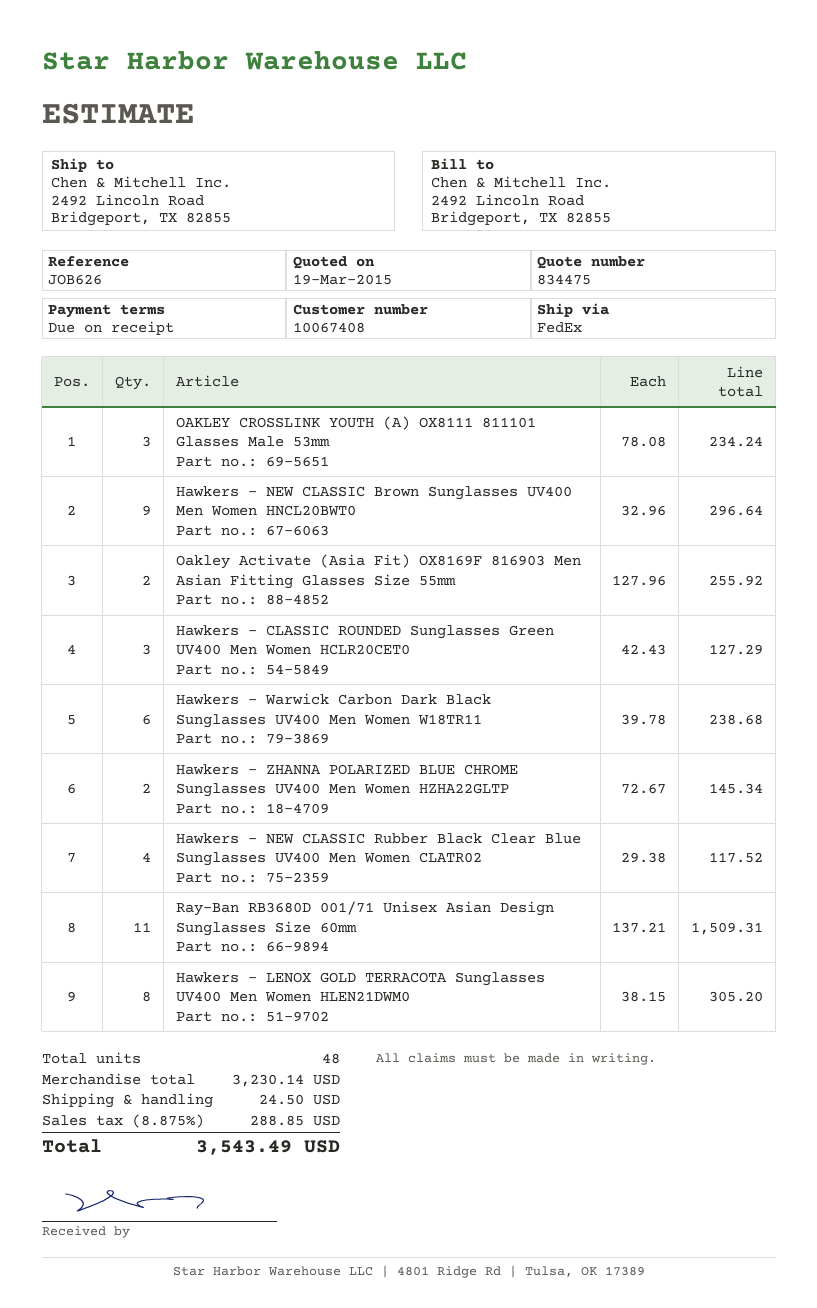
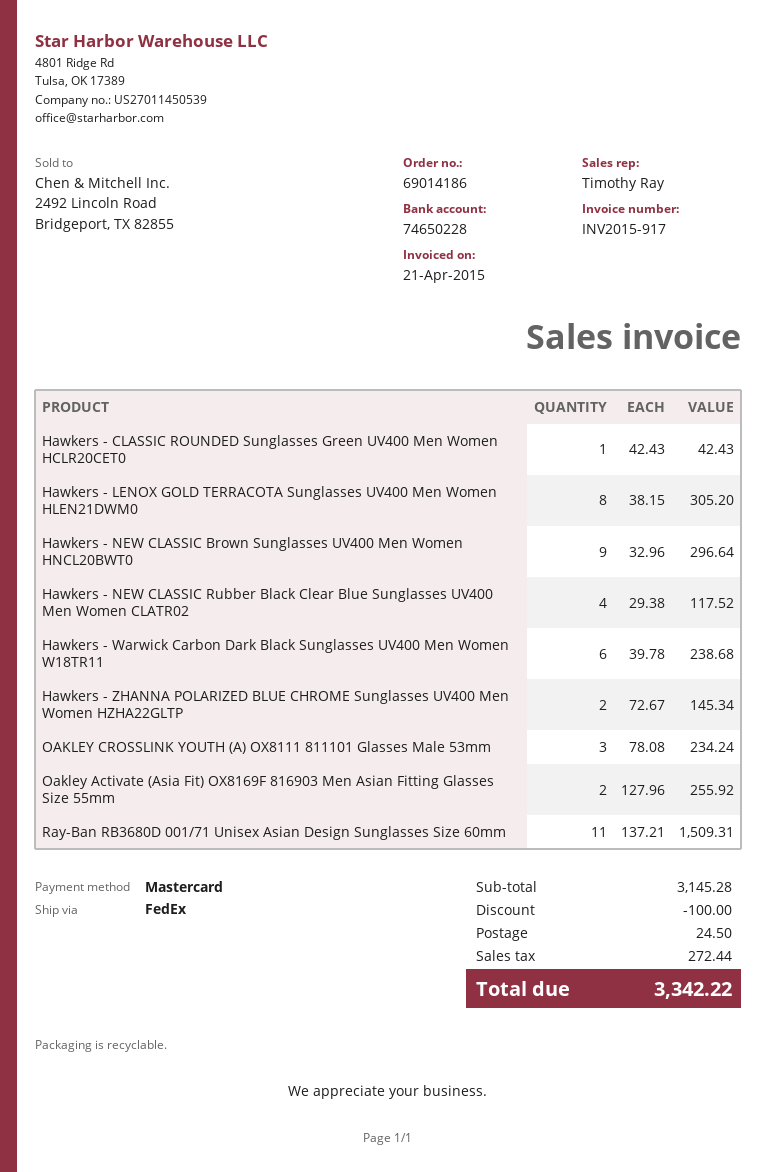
Hawkers - CLASSIC ROUNDED Sunglasses Green UV400 Men Women HCLR20CET0: 3 x 42.43 = 127.29 -> 1 x 42.43 = 42.43
subtotal: 3230.14 -> 3145.28
discount: none -> 100.00
tax: 288.85 -> 272.44
total: 3543.49 -> 3342.22

